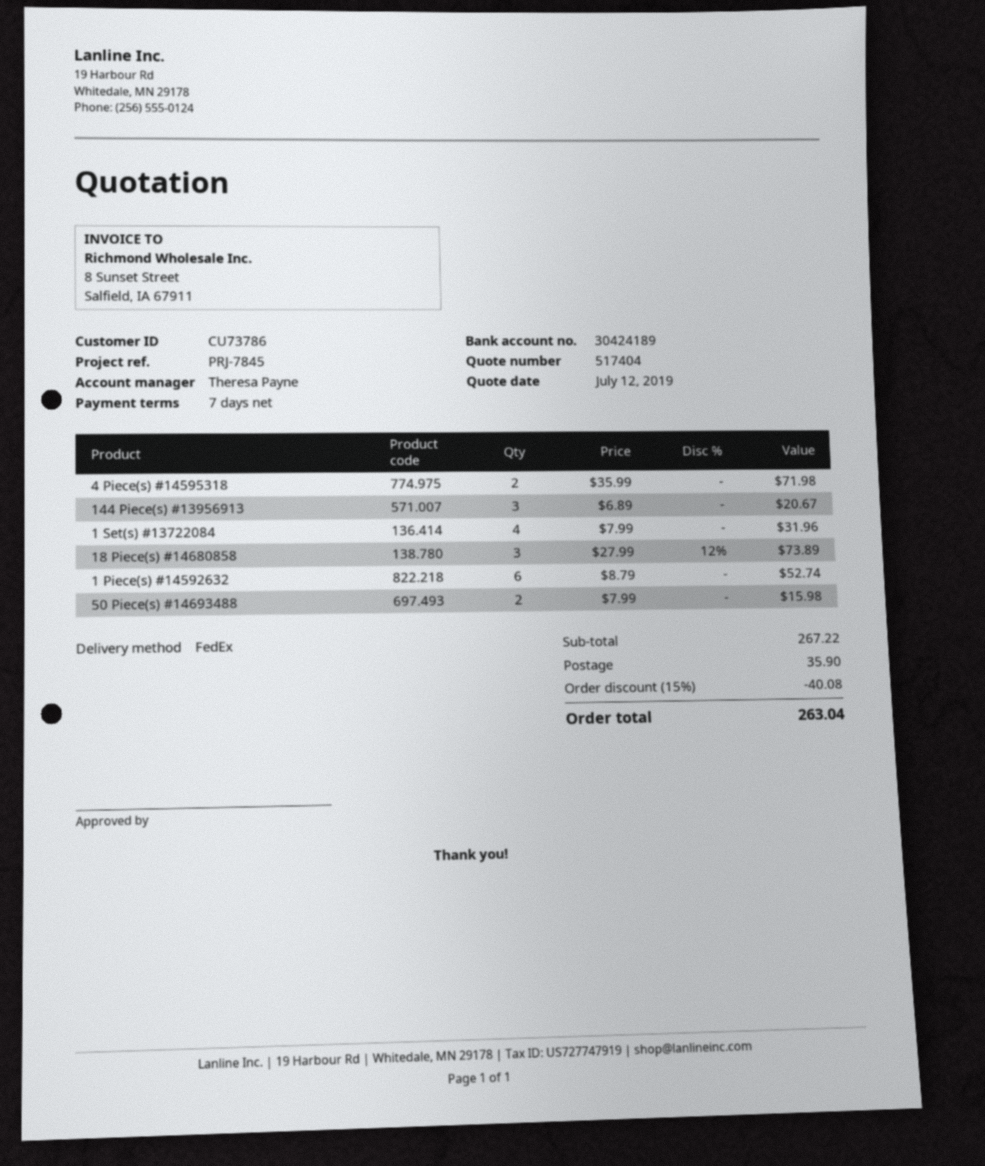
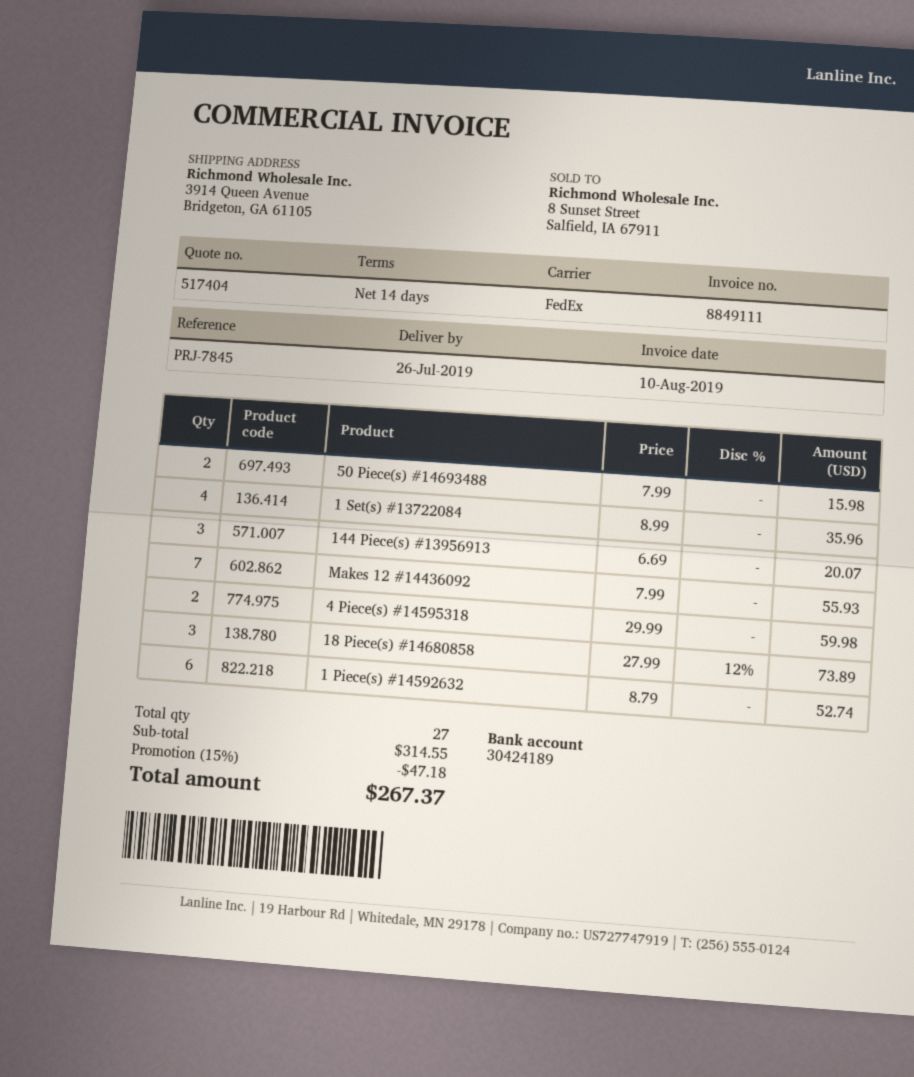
payment terms: 7 days -> 14 days
4 Piece(s) #14595318: 2 x 35.99 = 71.98 -> 2 x 29.99 = 59.98
144 Piece(s) #13956913: 3 x 6.89 = 20.67 -> 3 x 6.69 = 20.07
1 Set(s) #13722084: 4 x 7.99 = 31.96 -> 4 x 8.99 = 35.96
Makes 12 #14436092: none -> 7 x 7.99 = 55.93
subtotal: 267.22 -> 314.55
discount: 15% = 40.08 -> 15% = 47.18
shipping: 35.90 -> none
total: 263.04 -> 267.37

